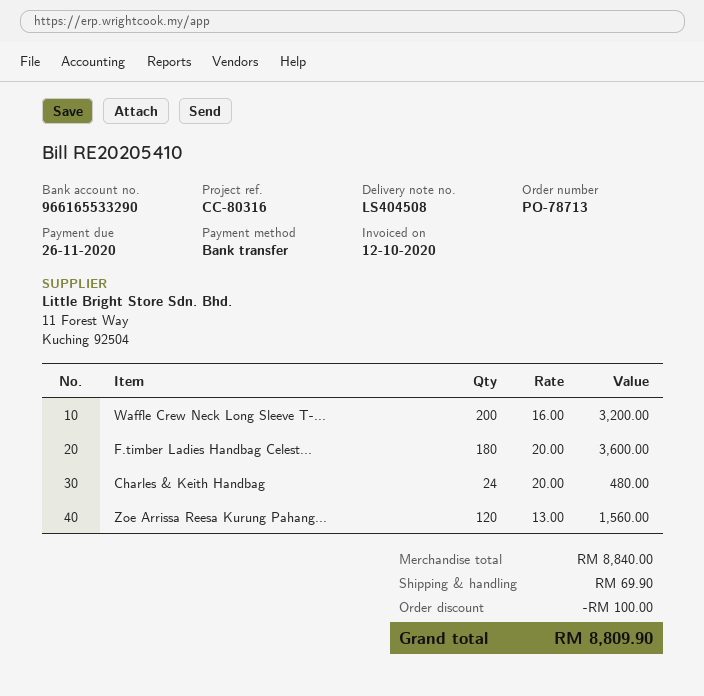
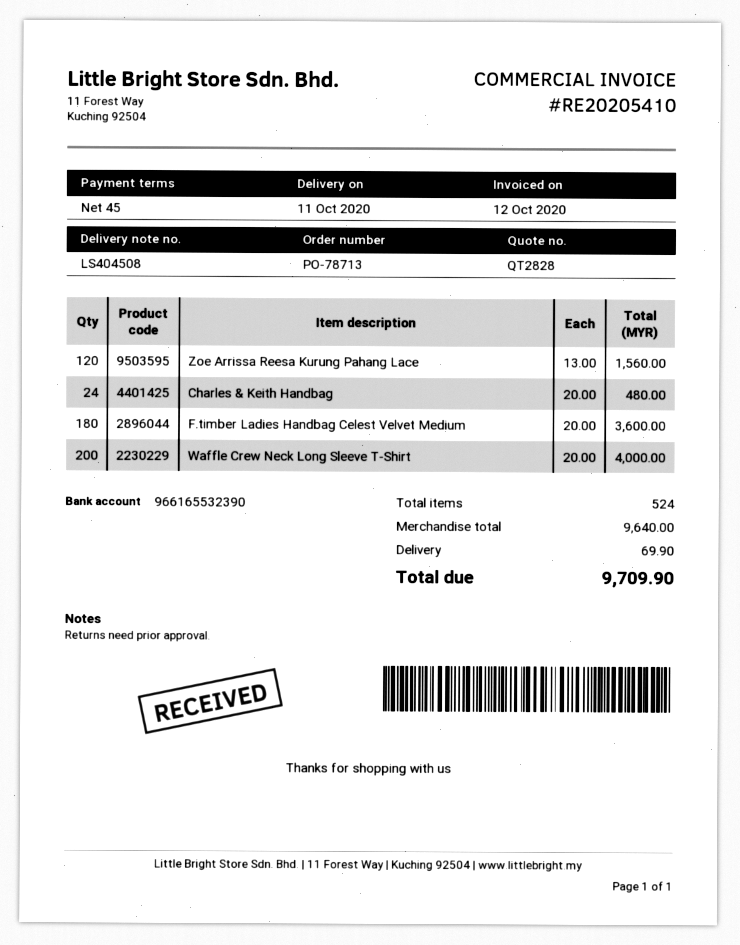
bank account: 966165533290 -> 966165532390
Waffle Crew Neck Long Sleeve T-...: 200 x 16.00 = 3200.00 -> 200 x 20.00 = 4000.00
subtotal: 8840.00 -> 9640.00
discount: 100.00 -> none
total: 8809.90 -> 9709.90

